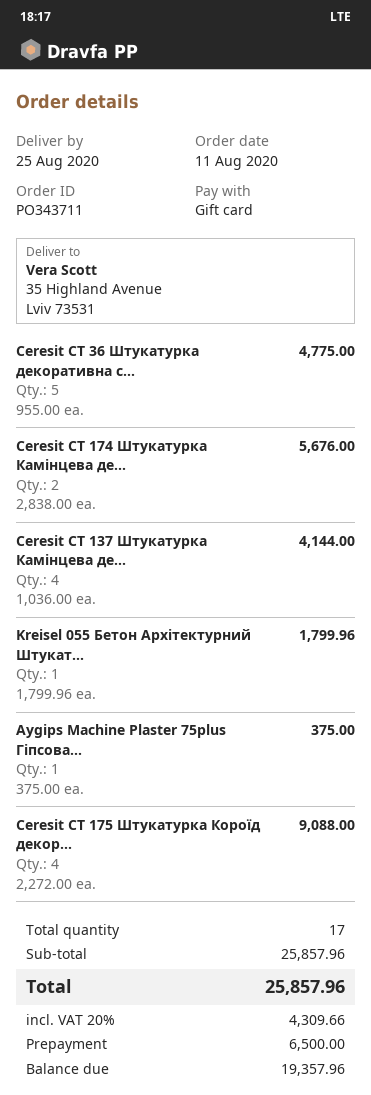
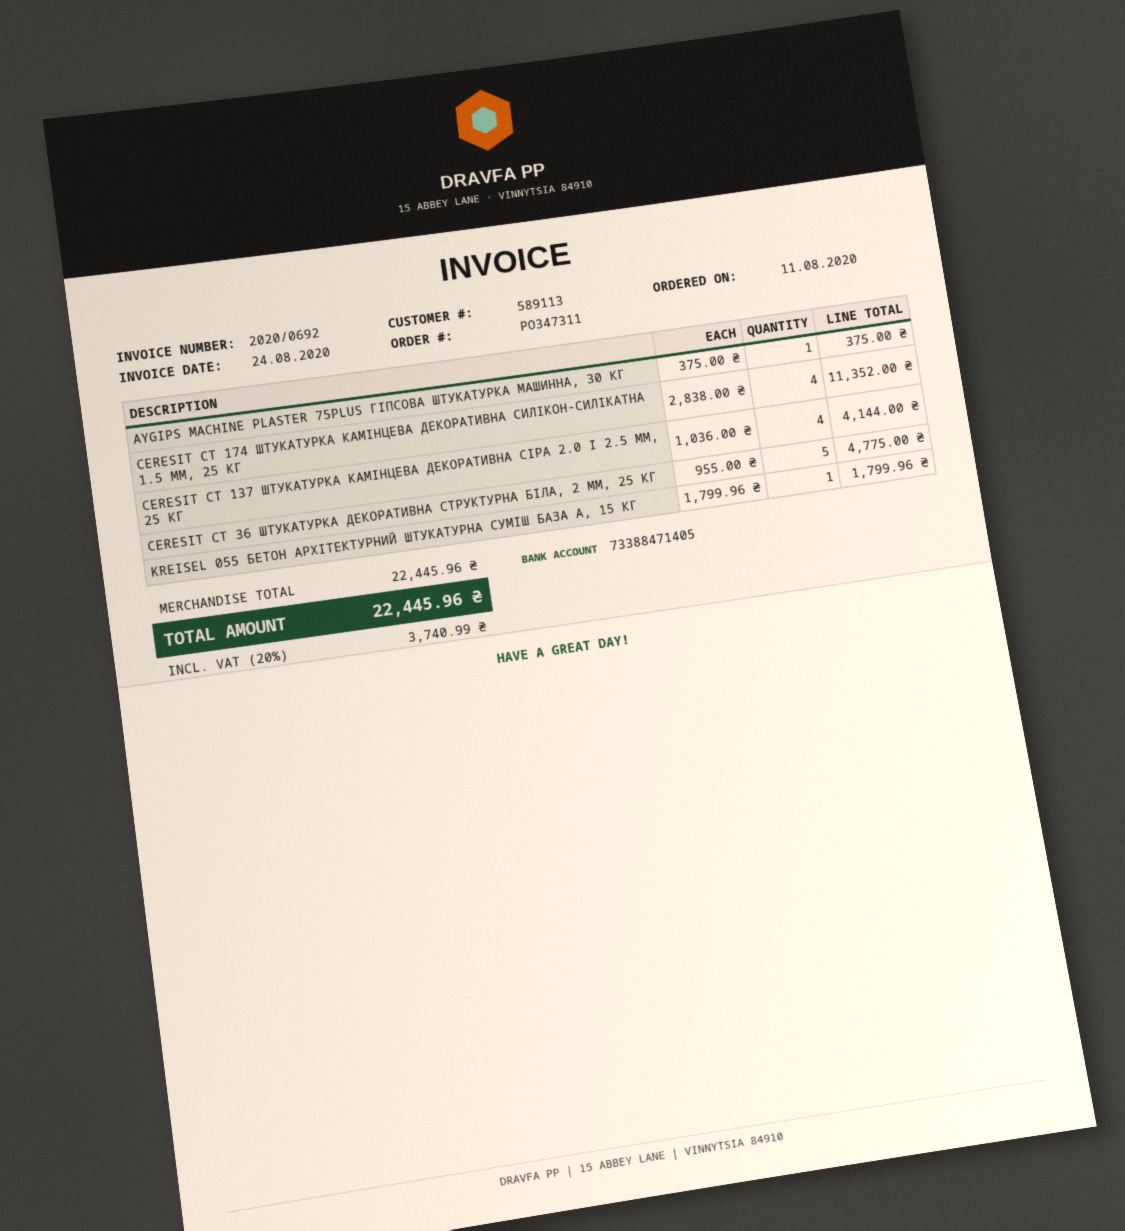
order number: PO343711 -> PO347311
Ceresit CT 174 Штукатурка Камінцева де...: 2 x 2838.00 = 5676.00 -> 4 x 2838.00 = 11352.00
Ceresit CT 175 Штукатурка Короїд декор...: 4 x 2272.00 = 9088.00 -> none
subtotal: 25857.96 -> 22445.96
tax: 20% = 4309.66 -> 20% = 3740.99
total: 25857.96 -> 22445.96

